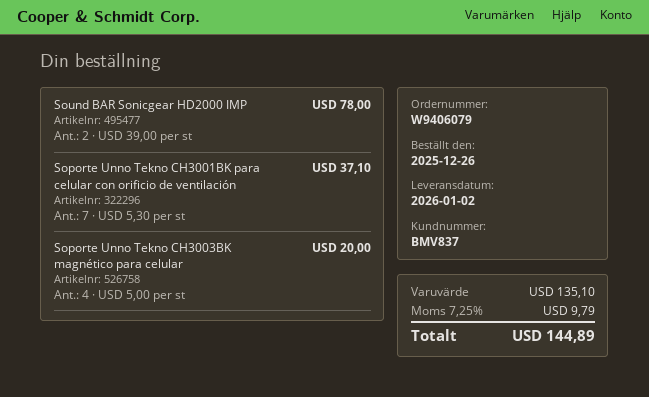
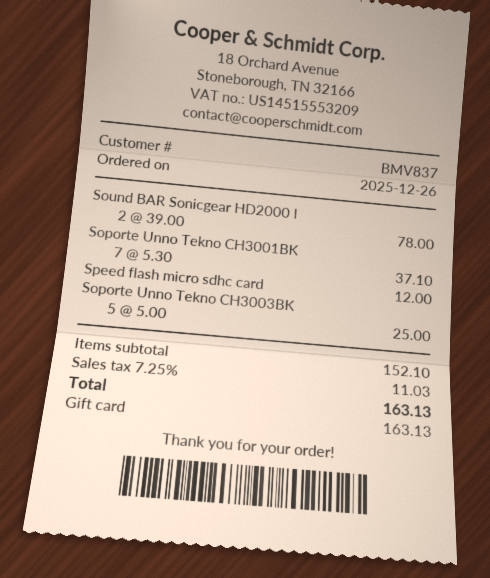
Soporte Unno Tekno CH3003BK magnético para celular: 4 x 5.00 = 20.00 -> 5 x 5.00 = 25.00
Speed flash micro sdhc card: none -> 1 x 12.00 = 12.00
subtotal: 135.10 -> 152.10
tax: 7.25% = 9.79 -> 7.25% = 11.03
total: 144.89 -> 163.13

